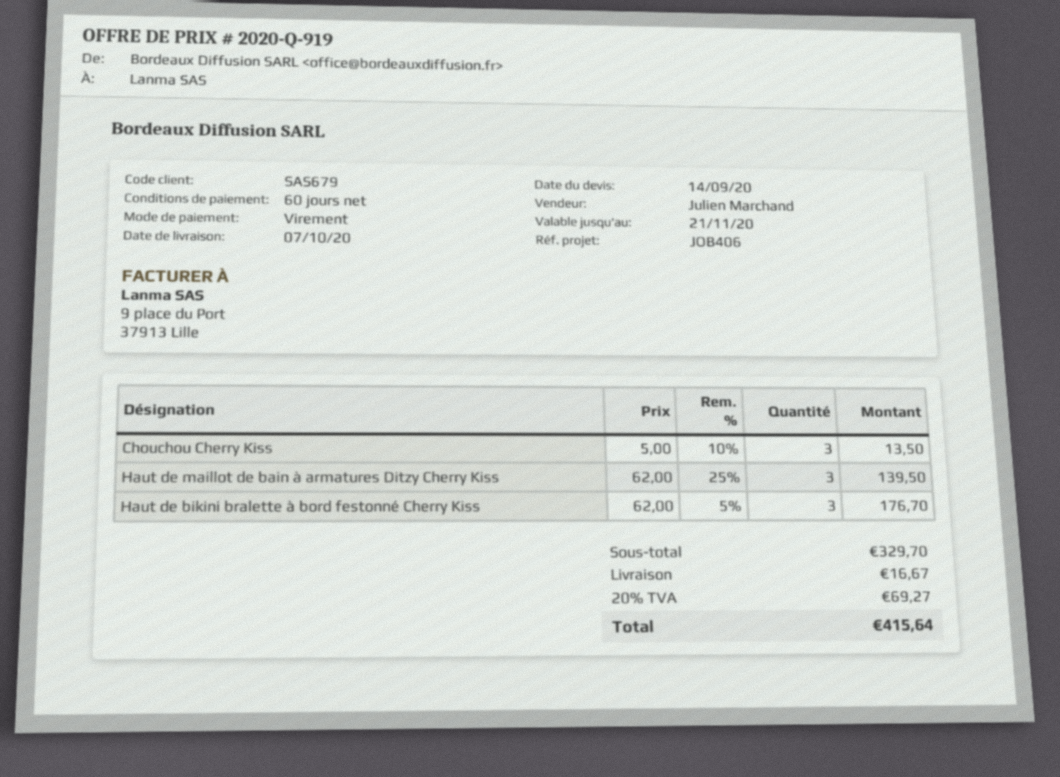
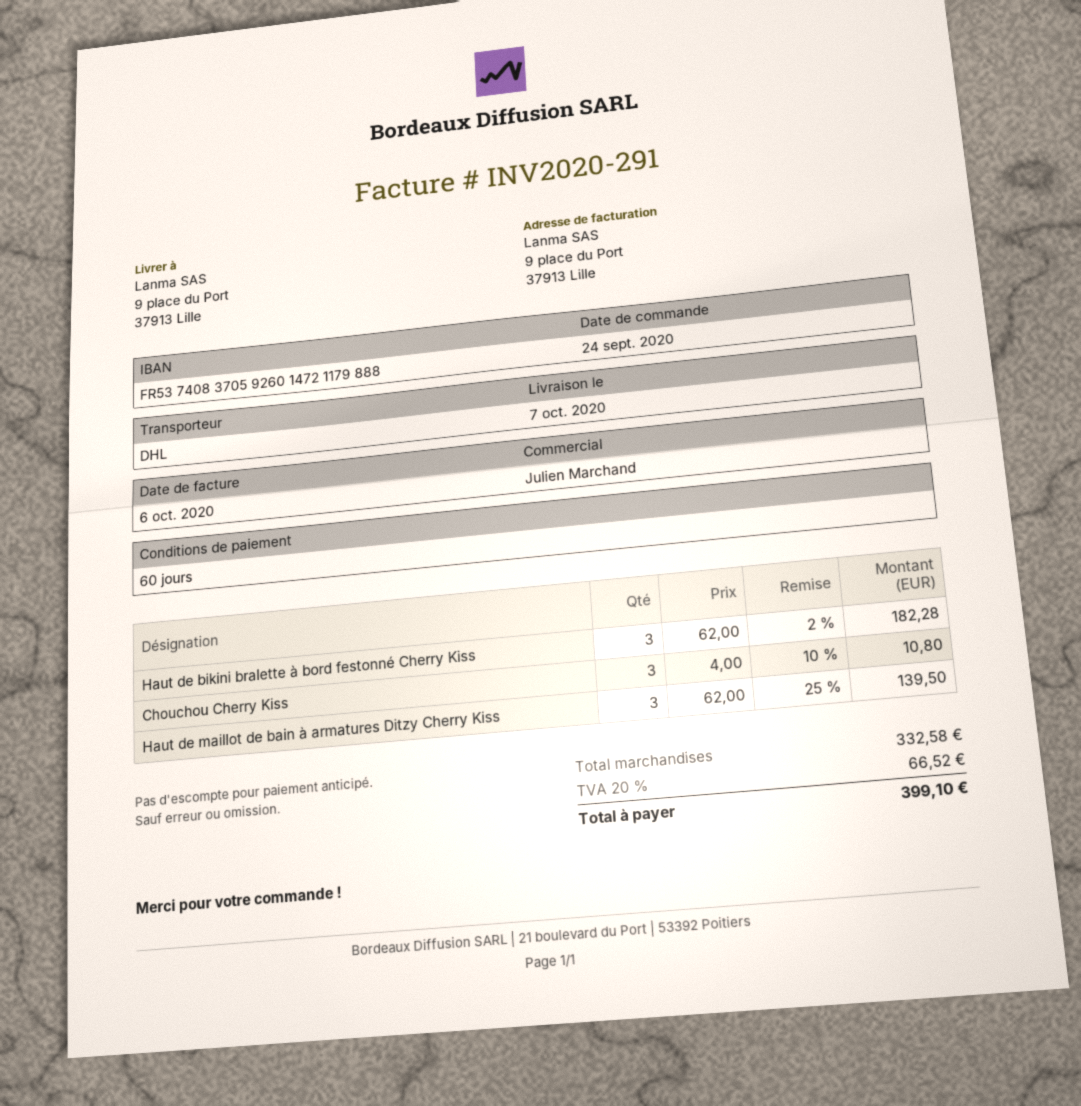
Chouchou Cherry Kiss: 3 x 5.00 - 10% = 13.50 -> 3 x 4.00 - 10% = 10.80
Haut de bikini bralette à bord festonné Cherry Kiss: 3 x 62.00 - 5% = 176.70 -> 3 x 62.00 - 2% = 182.28
subtotal: 329.70 -> 332.58
shipping: 16.67 -> none
tax: 20% = 69.27 -> 20% = 66.52
total: 415.64 -> 399.10

